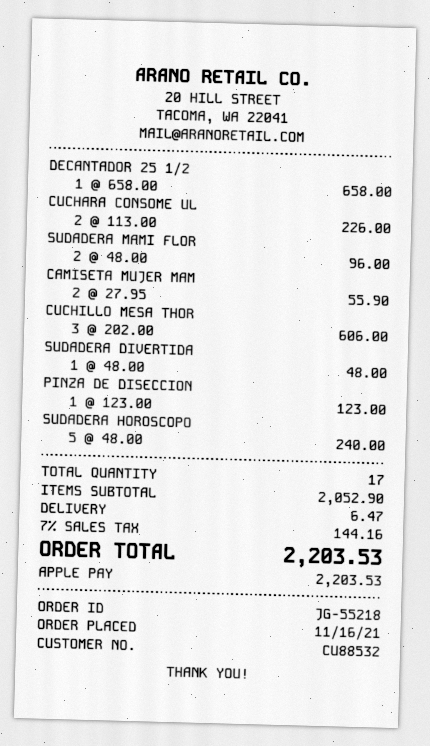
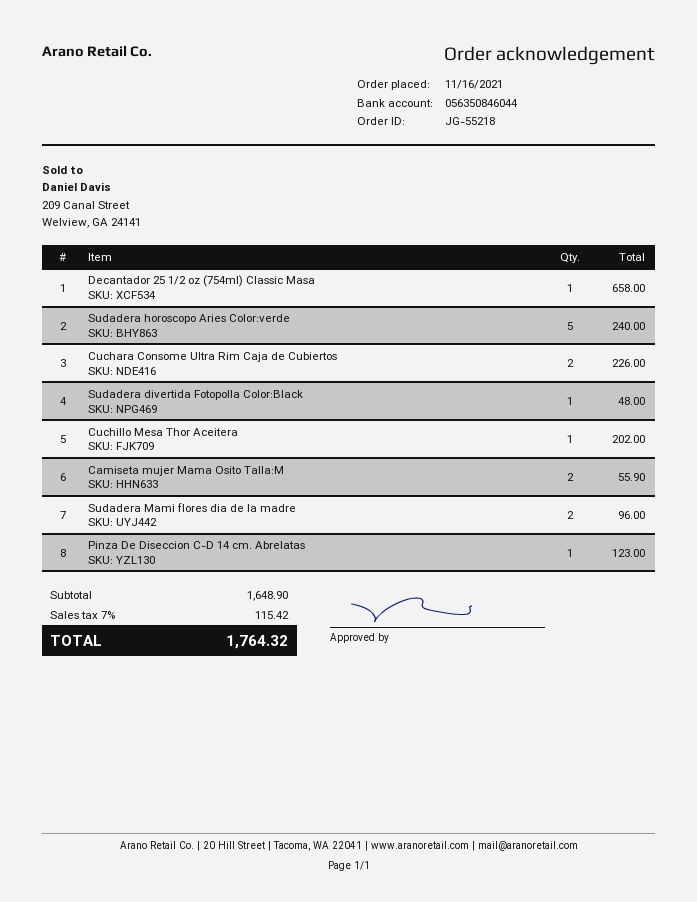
CUCHILLO MESA THOR: 3 for 606.00 -> 1 for 202.00
subtotal: 2052.90 -> 1648.90
shipping: 6.47 -> none
tax: 7% = 144.16 -> 7% = 115.42
total: 2203.53 -> 1764.32

